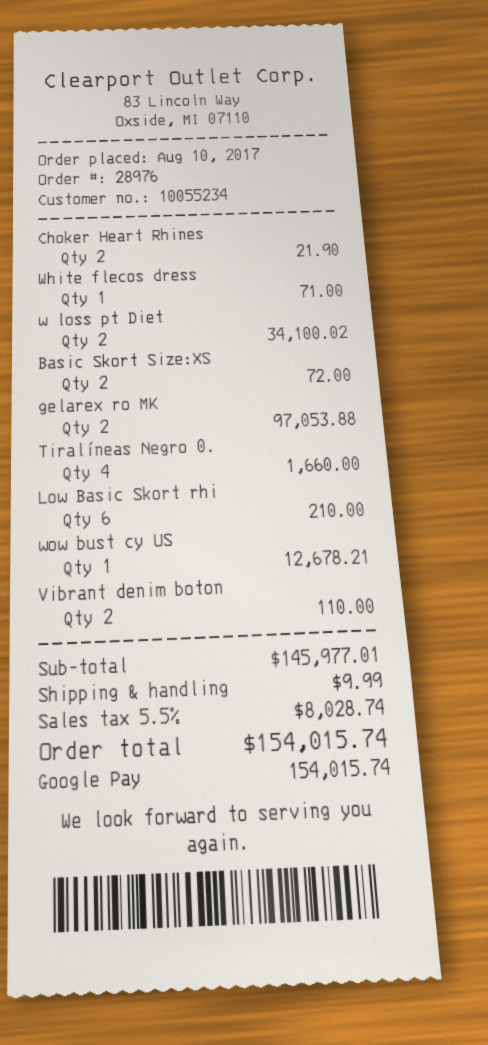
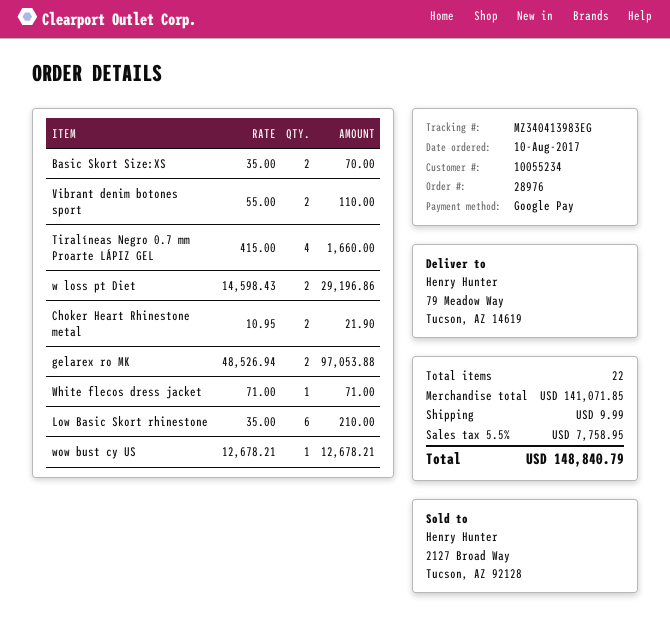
w loss pt Diet: 2 for 34100.02 -> 2 for 29196.86
Basic Skort Size:XS: 2 for 72.00 -> 2 for 70.00
subtotal: 145977.01 -> 141071.85
tax: 5.5% = 8028.74 -> 5.5% = 7758.95
total: 154015.74 -> 148840.79

